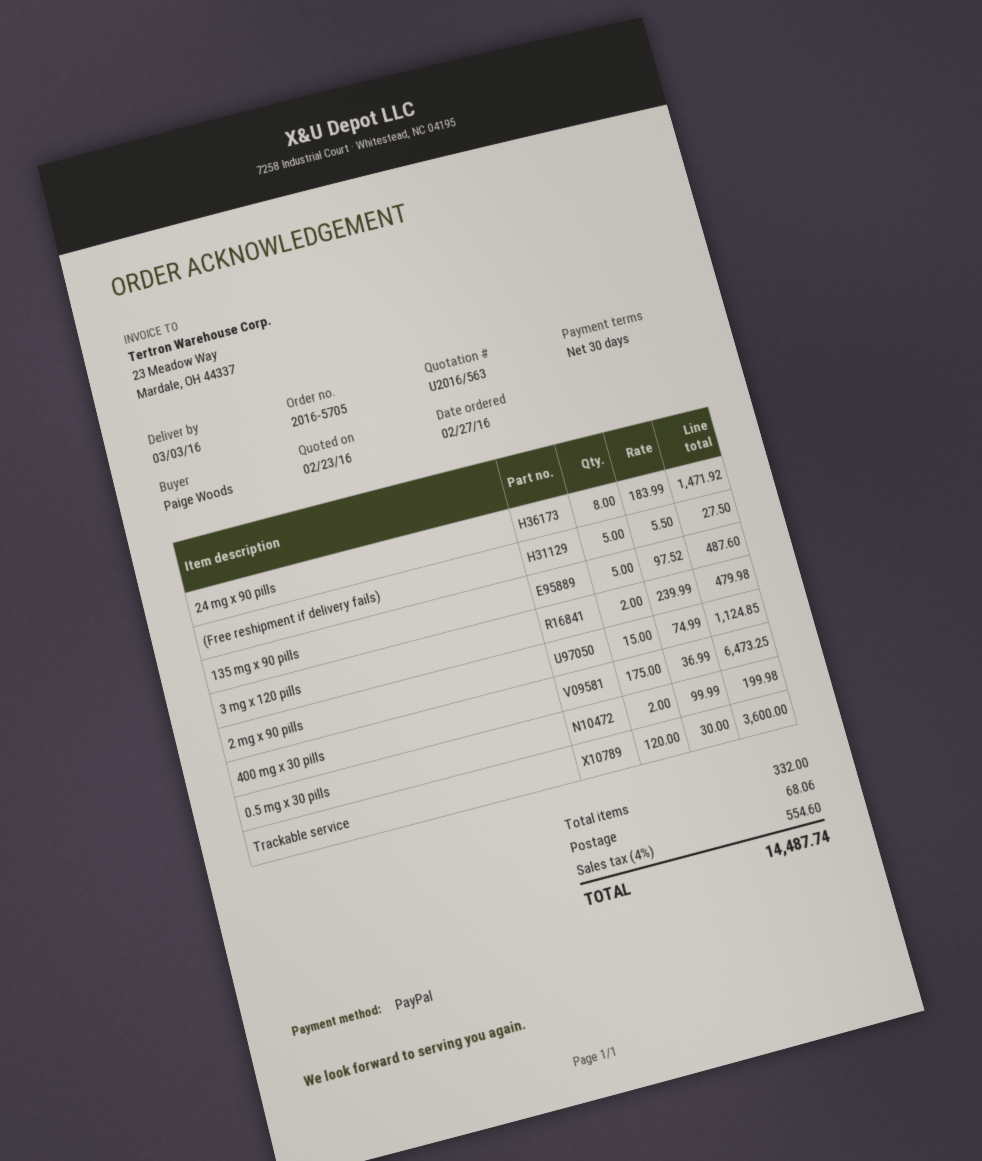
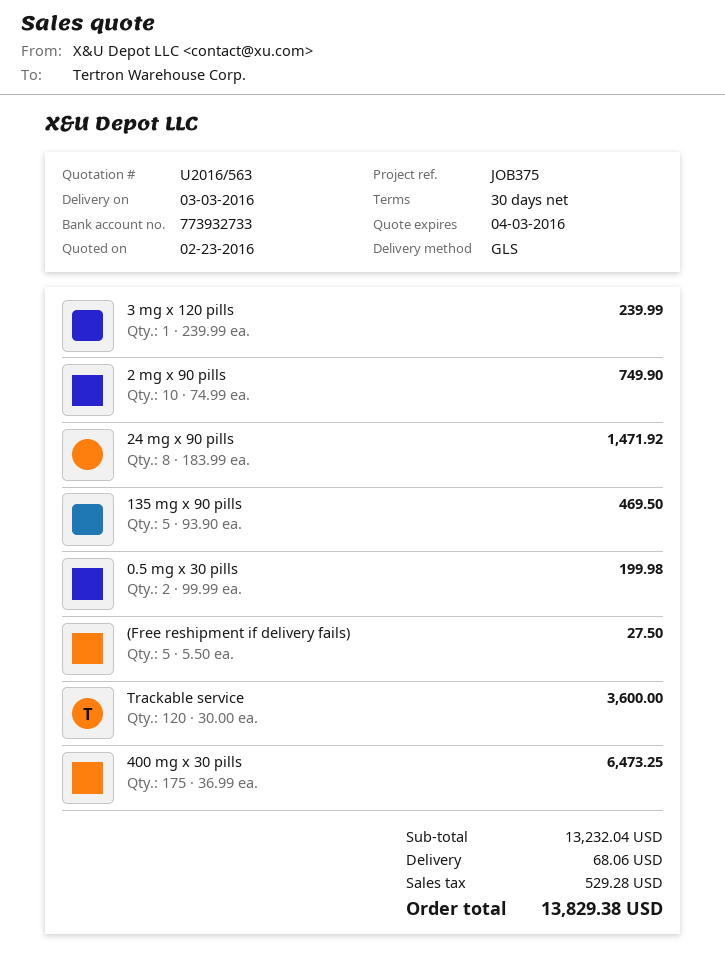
135 mg x 90 pills: 5 x 97.52 = 487.60 -> 5 x 93.90 = 469.50
3 mg x 120 pills: 2 x 239.99 = 479.98 -> 1 x 239.99 = 239.99
2 mg x 90 pills: 15 x 74.99 = 1124.85 -> 10 x 74.99 = 749.90
tax: 554.60 -> 529.28
total: 14487.74 -> 13829.38

